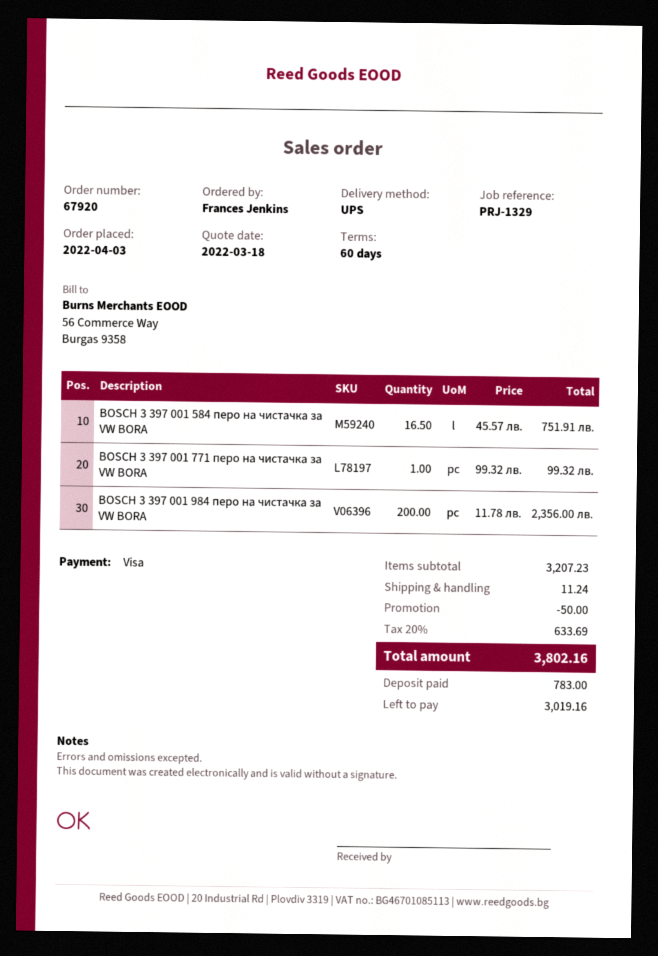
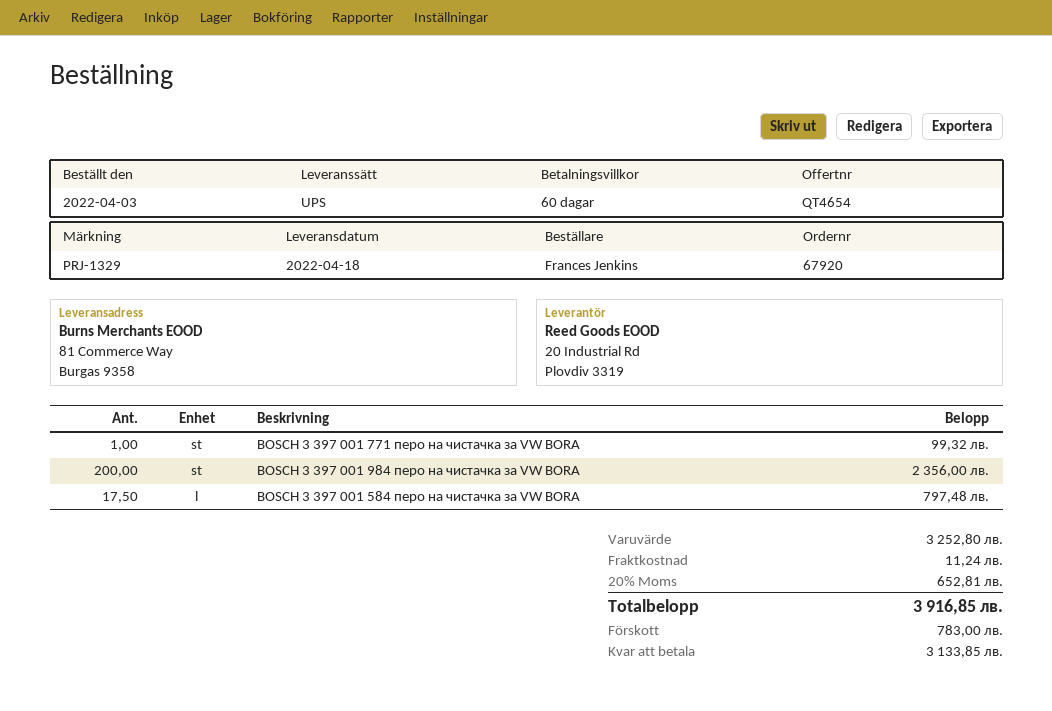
BOSCH 3 397 001 584 перо на чистачка за VW BORA: 16.5 for 751.91 -> 17.5 for 797.48
subtotal: 3207.23 -> 3252.80
discount: 50.00 -> none
tax: 20% = 633.69 -> 20% = 652.81
total: 3802.16 -> 3916.85
balance: 3019.16 -> 3133.85

